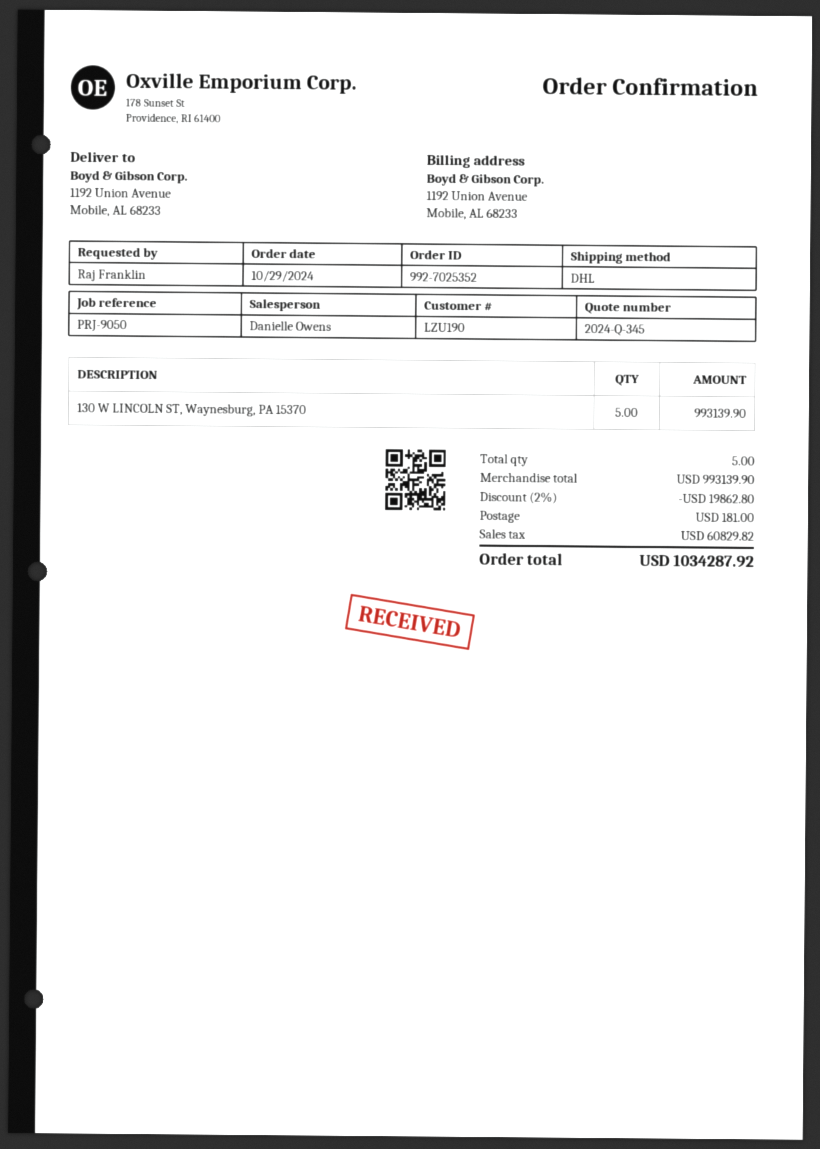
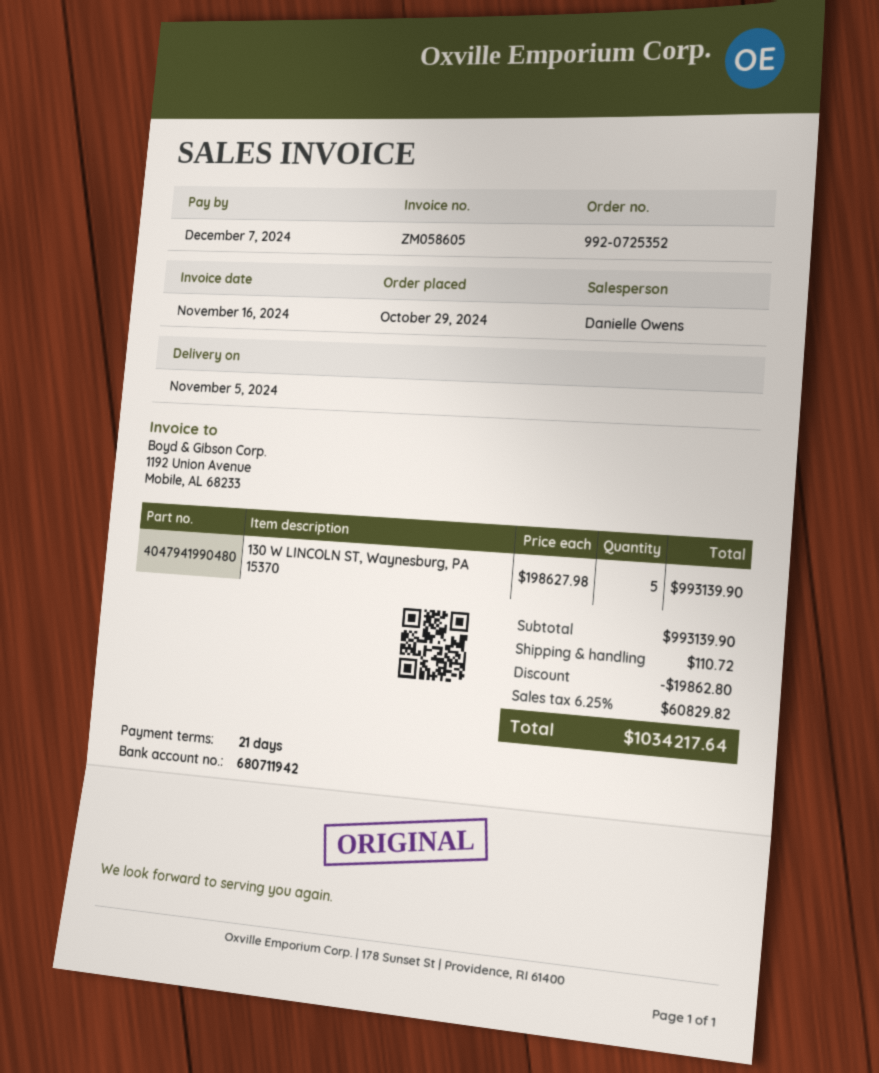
order number: 992-7025352 -> 992-0725352
shipping: 181.00 -> 110.72
total: 1034287.92 -> 1034217.64

